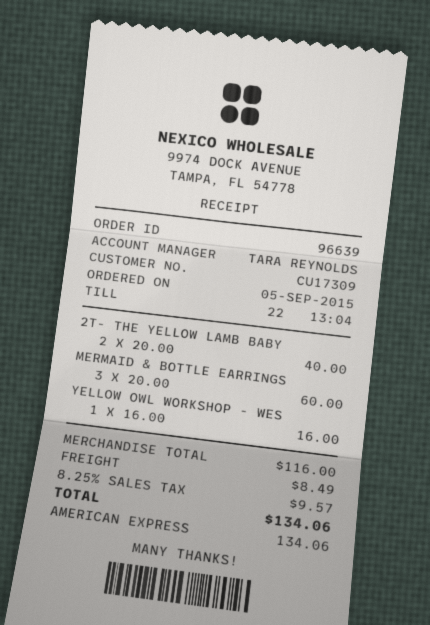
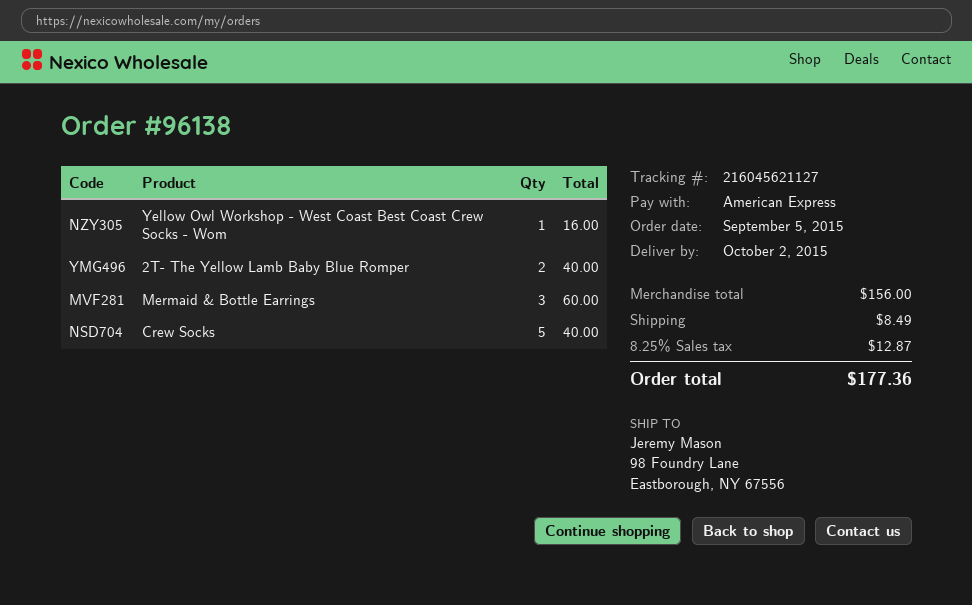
order number: 96639 -> 96138
Crew Socks: none -> 5 for 40.00
subtotal: 116.00 -> 156.00
tax: 8.25% = 9.57 -> 8.25% = 12.87
total: 134.06 -> 177.36

